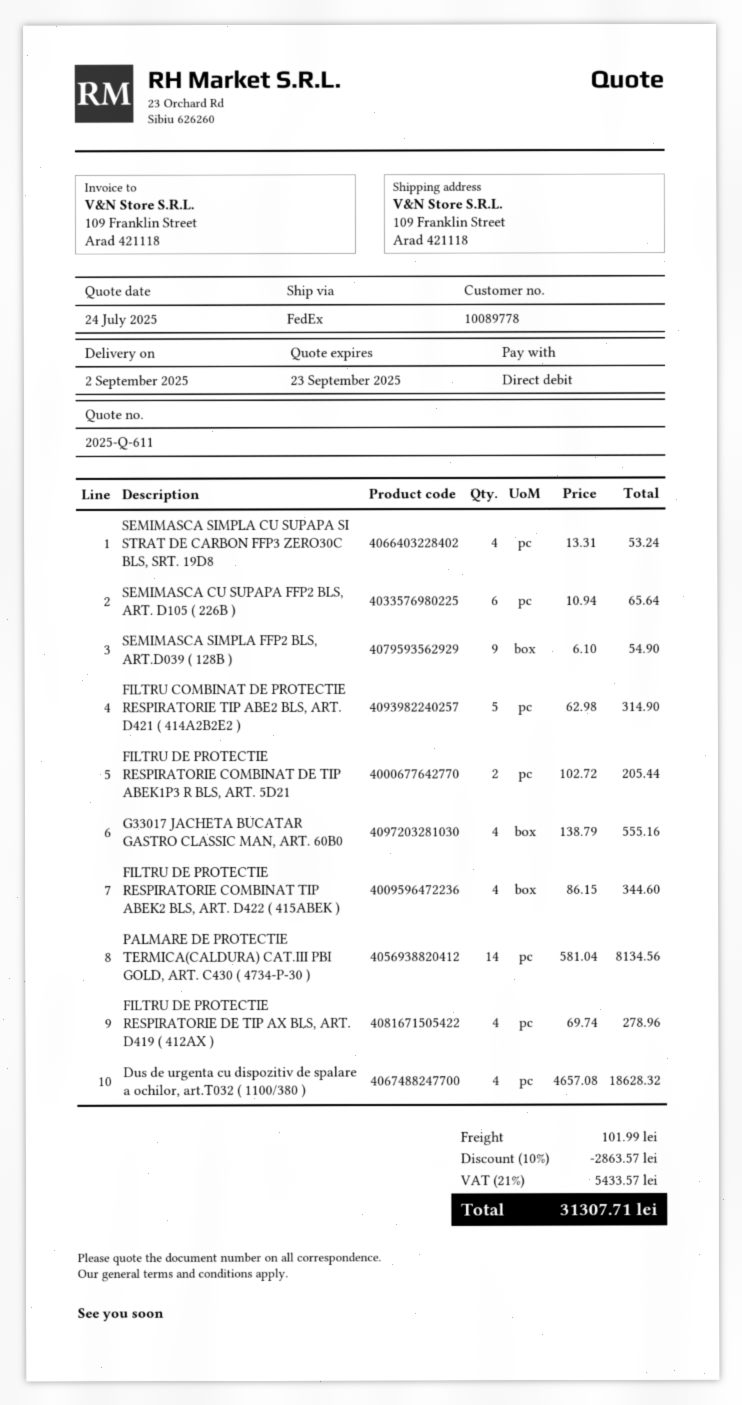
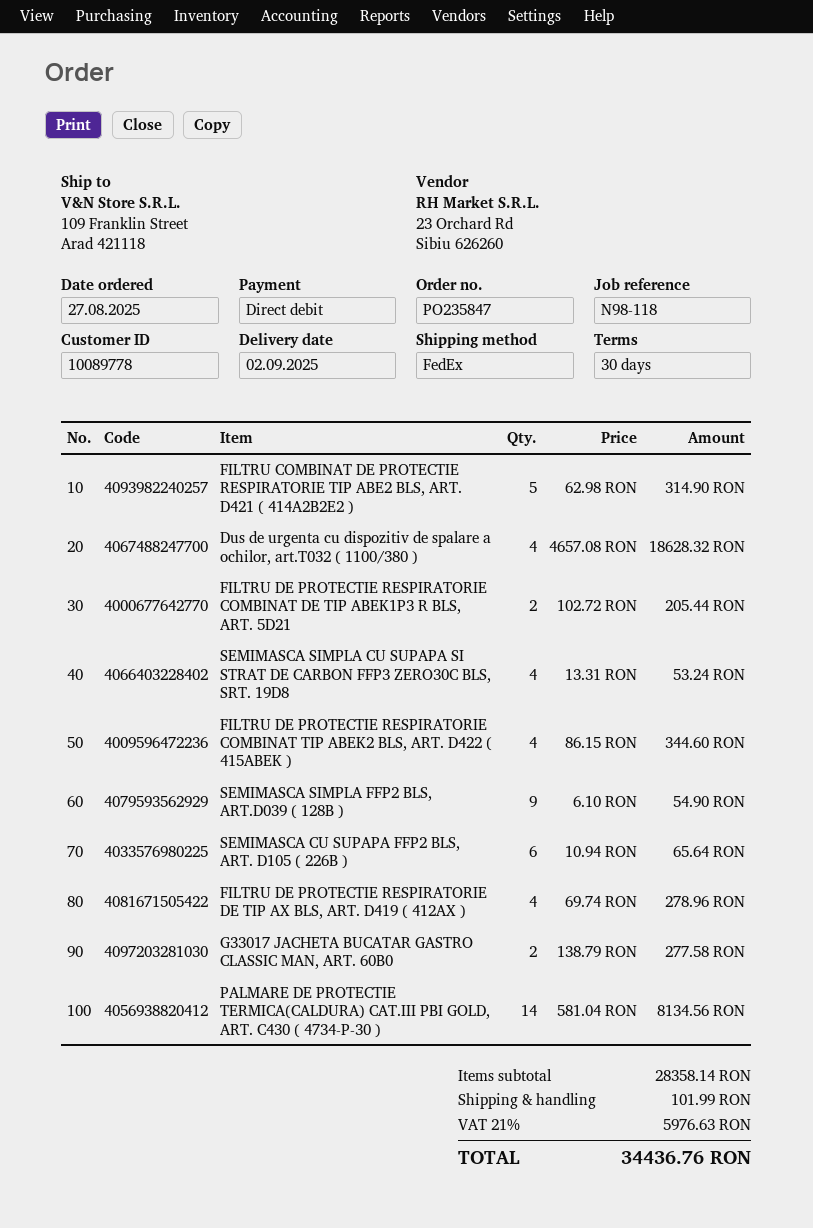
G33017 JACHETA BUCATAR GASTRO CLASSIC MAN, ART. 60B0: 4 x 138.79 = 555.16 -> 2 x 138.79 = 277.58
discount: 10% = 2863.57 -> none
tax: 21% = 5433.57 -> 21% = 5976.63
total: 31307.71 -> 34436.76

